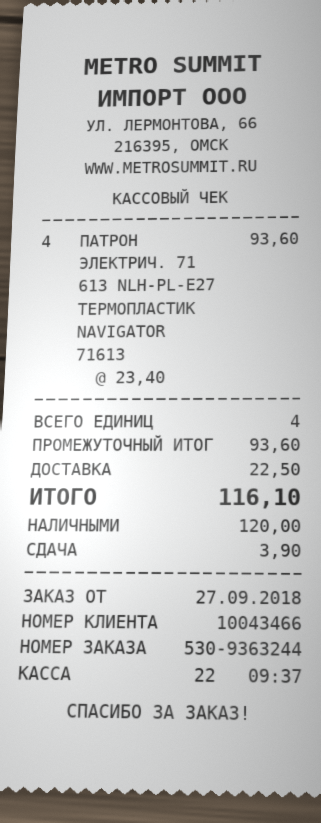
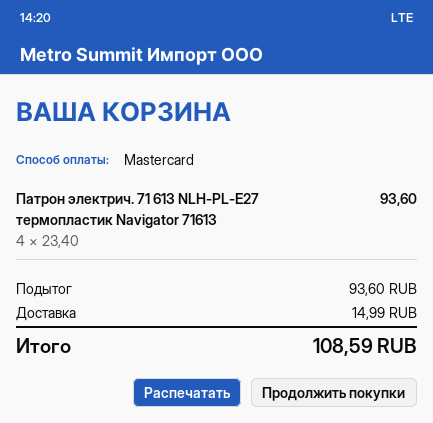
payment method: cash -> Mastercard
shipping: 22.50 -> 14.99
total: 116.10 -> 108.59

